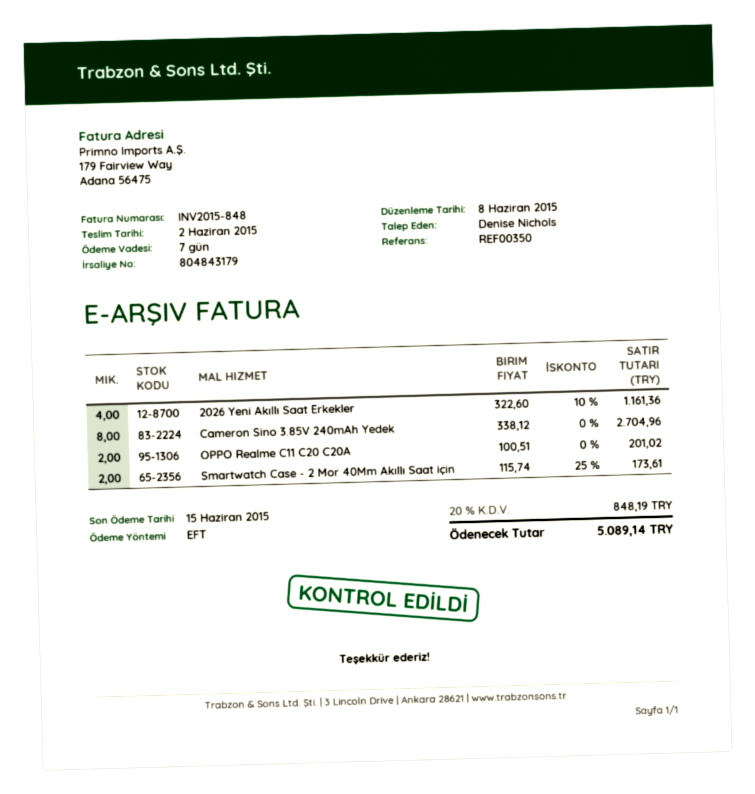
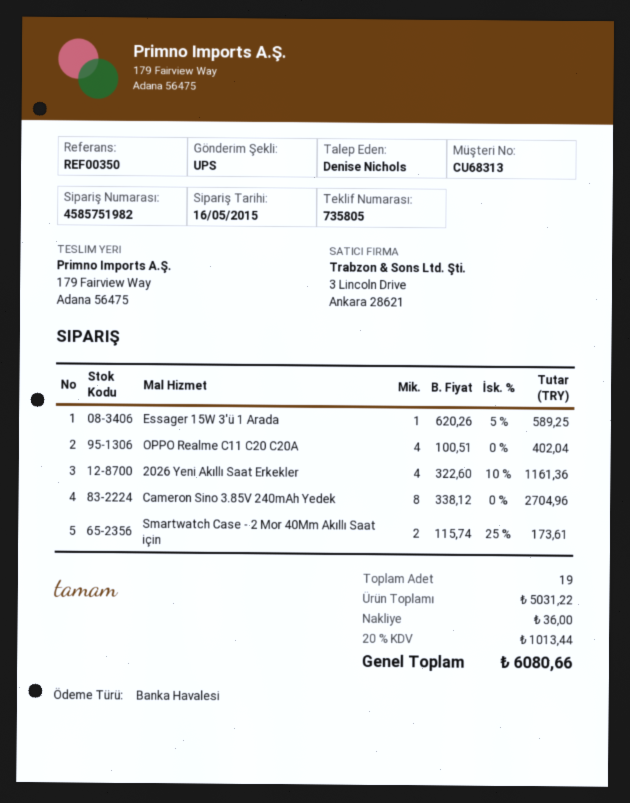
OPPO Realme C11 C20 C20A: 2 x 100.51 = 201.02 -> 4 x 100.51 = 402.04
Essager 15W 3'ü 1 Arada: none -> 1 x 620.26 - 5% = 589.25
shipping: none -> 36.00
tax: 20% = 848.19 -> 20% = 1013.44
total: 5089.14 -> 6080.66

